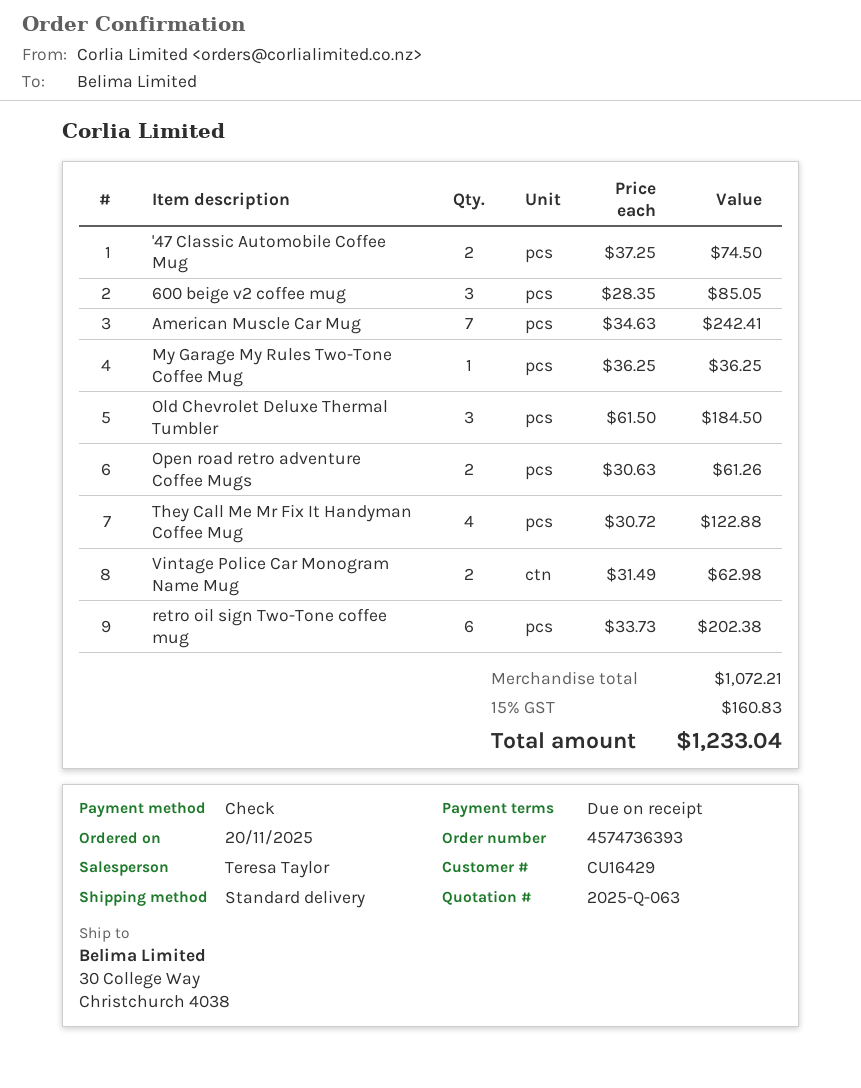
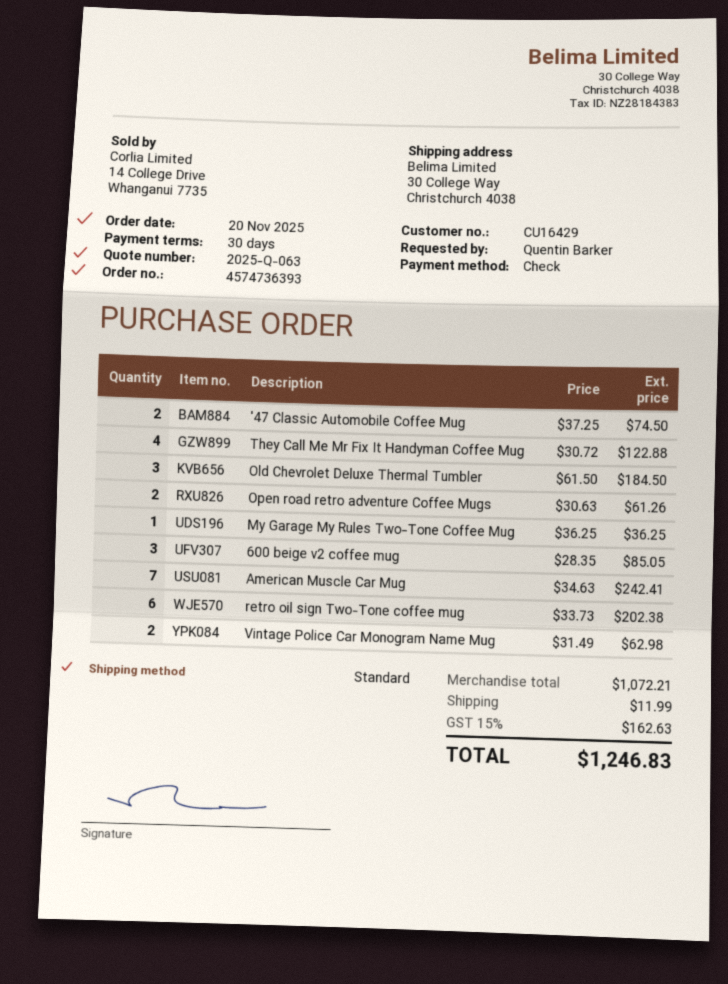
payment terms: on receipt -> 30 days
shipping: none -> 11.99
tax: 15% = 160.83 -> 15% = 162.63
total: 1233.04 -> 1246.83

